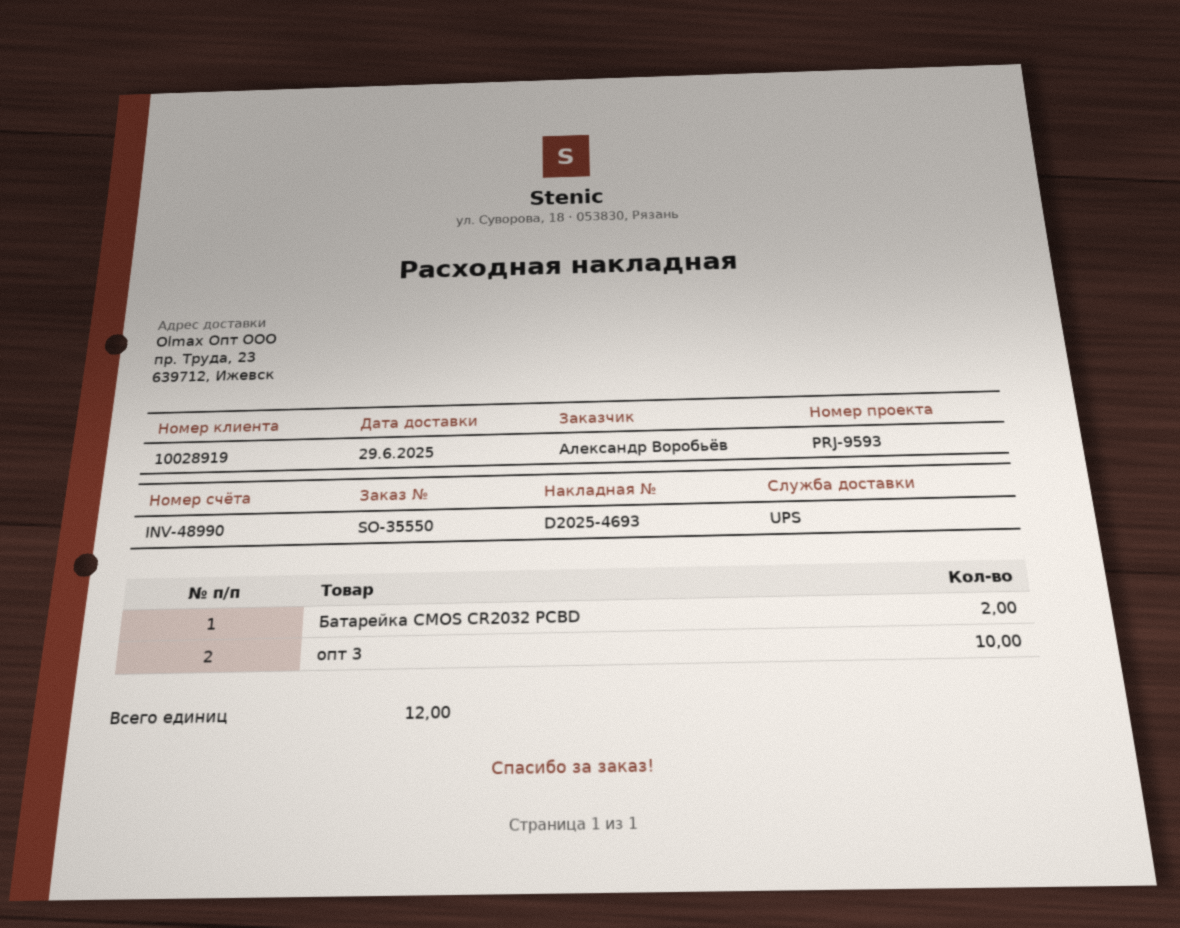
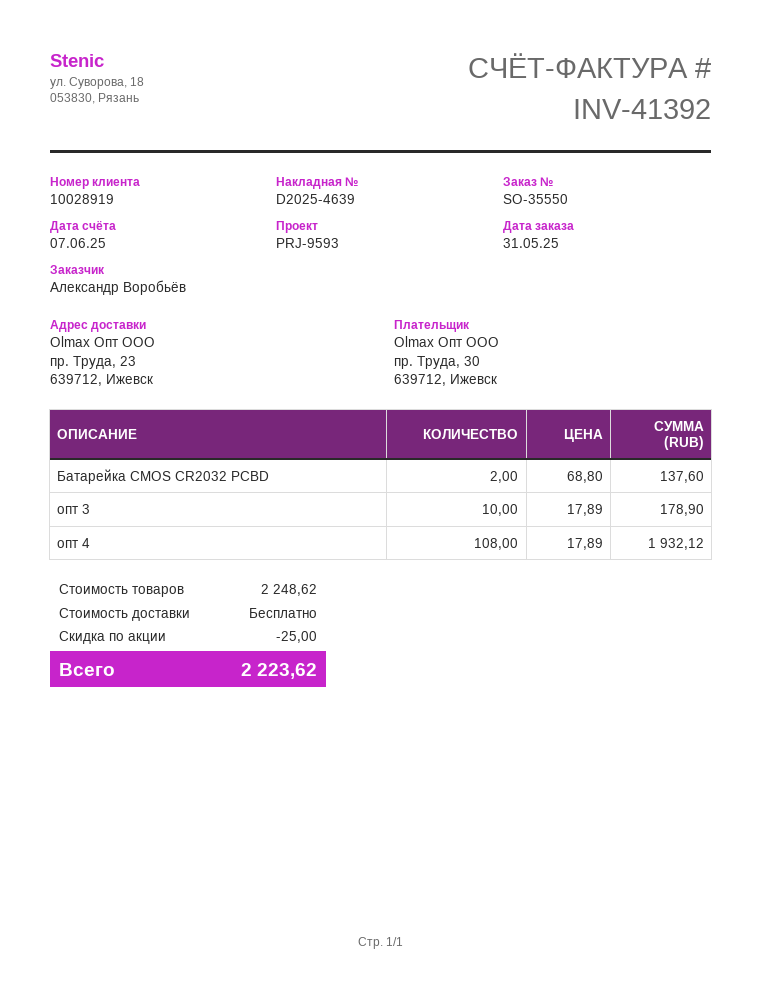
delivery note number: D2025-4693 -> D2025-4639
invoice number: INV-48990 -> INV-41392
опт 4: none -> 108

